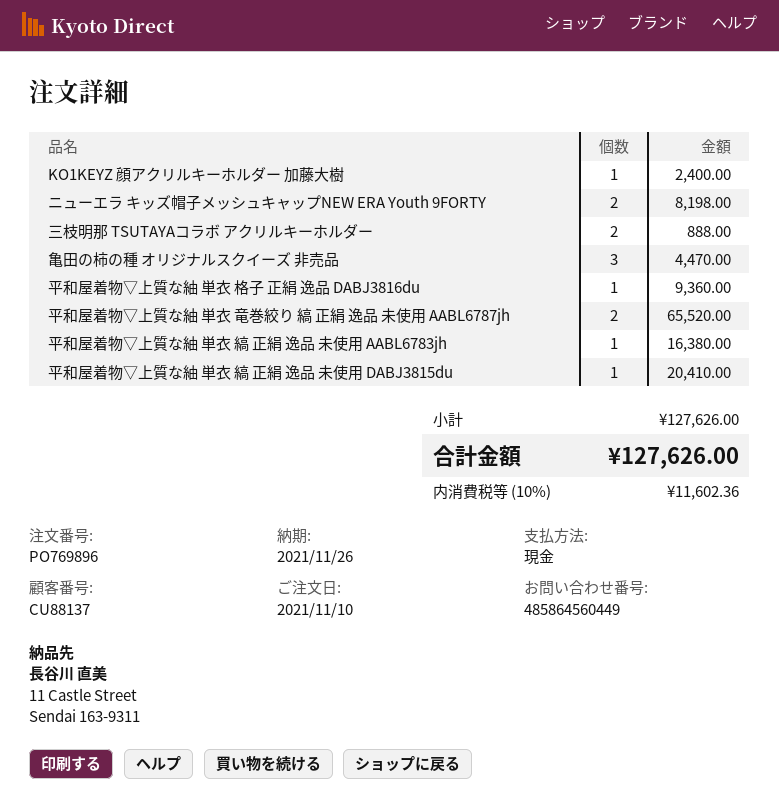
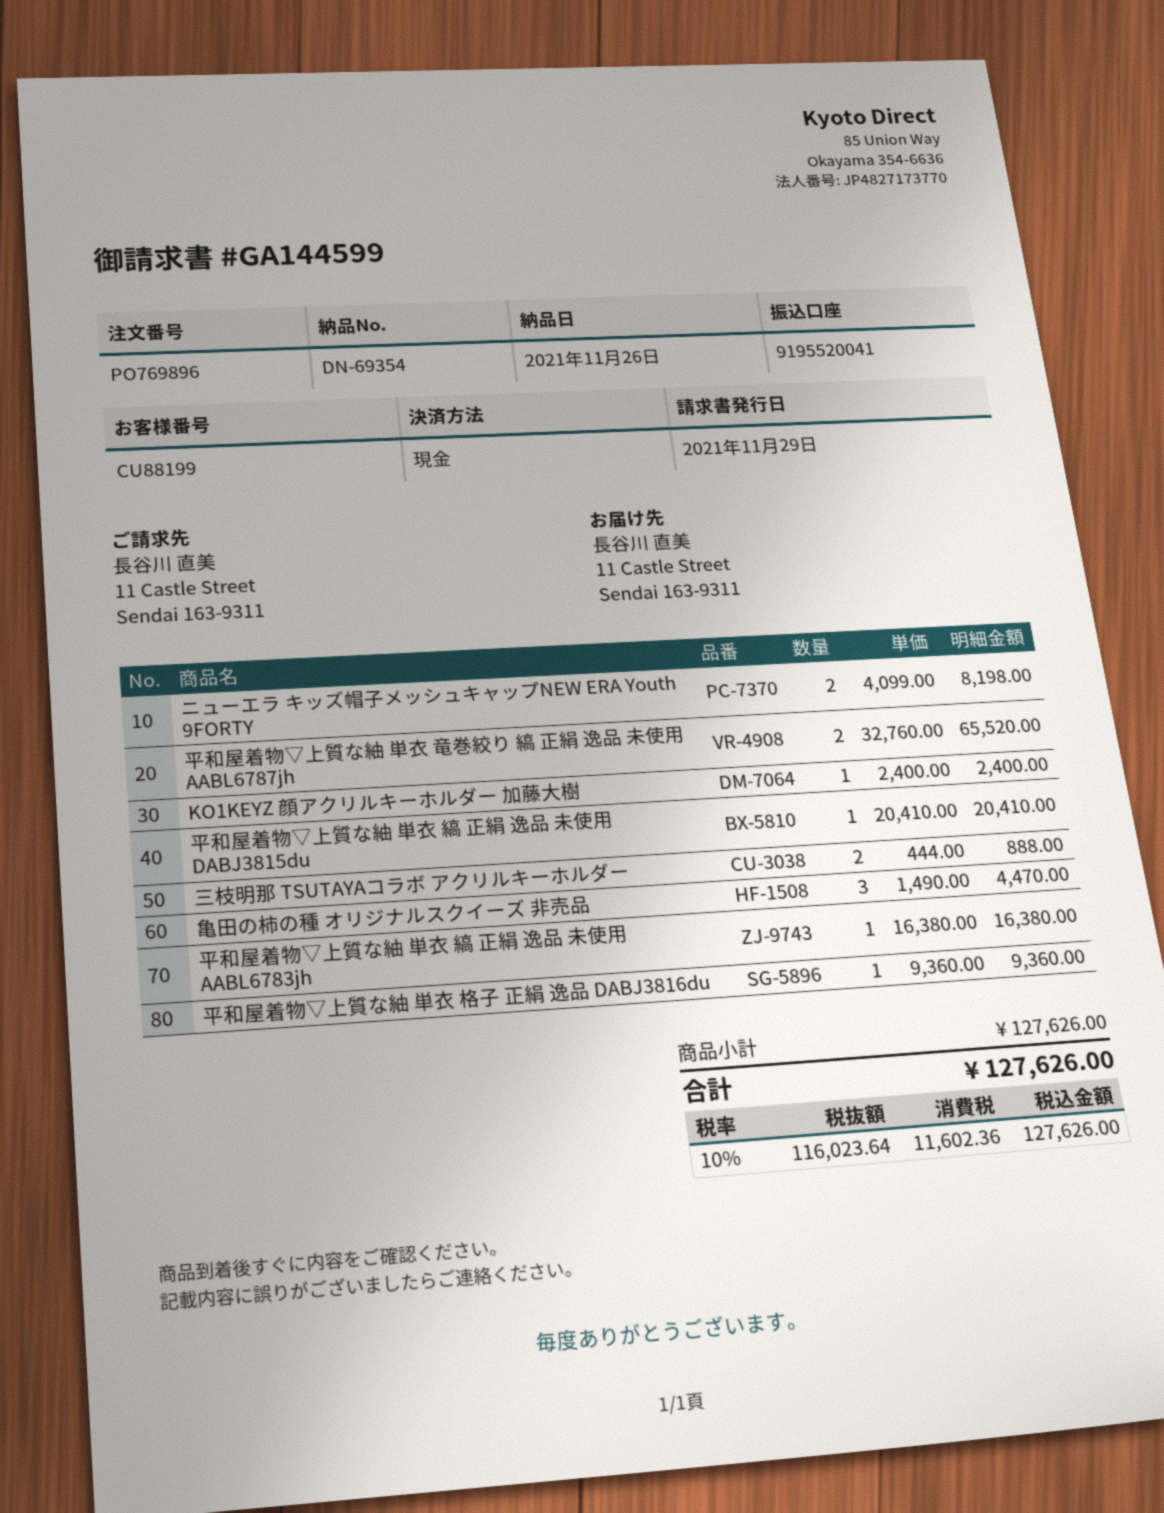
customer number: CU88137 -> CU88199

